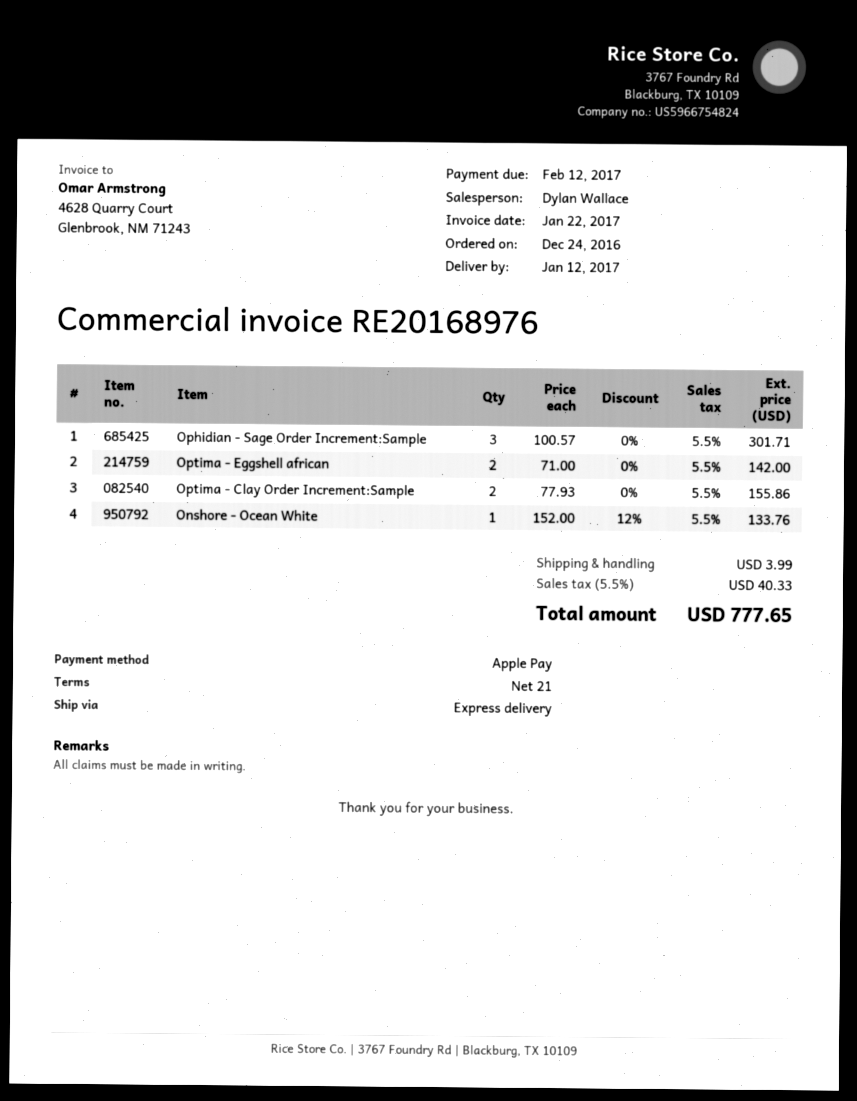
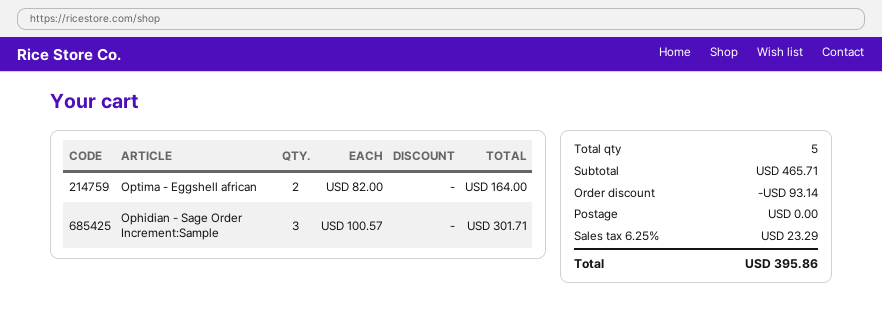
Optima - Eggshell african: 2 x 71.00 = 142.00 -> 2 x 82.00 = 164.00
Optima - Clay Order Increment:Sample: 2 x 77.93 = 155.86 -> none
Onshore - Ocean White: 1 x 152.00 - 12% = 133.76 -> none
discount: none -> 93.14
shipping: 3.99 -> 0.00
tax: 5.5% = 40.33 -> 6.25% = 23.29
total: 777.65 -> 395.86

